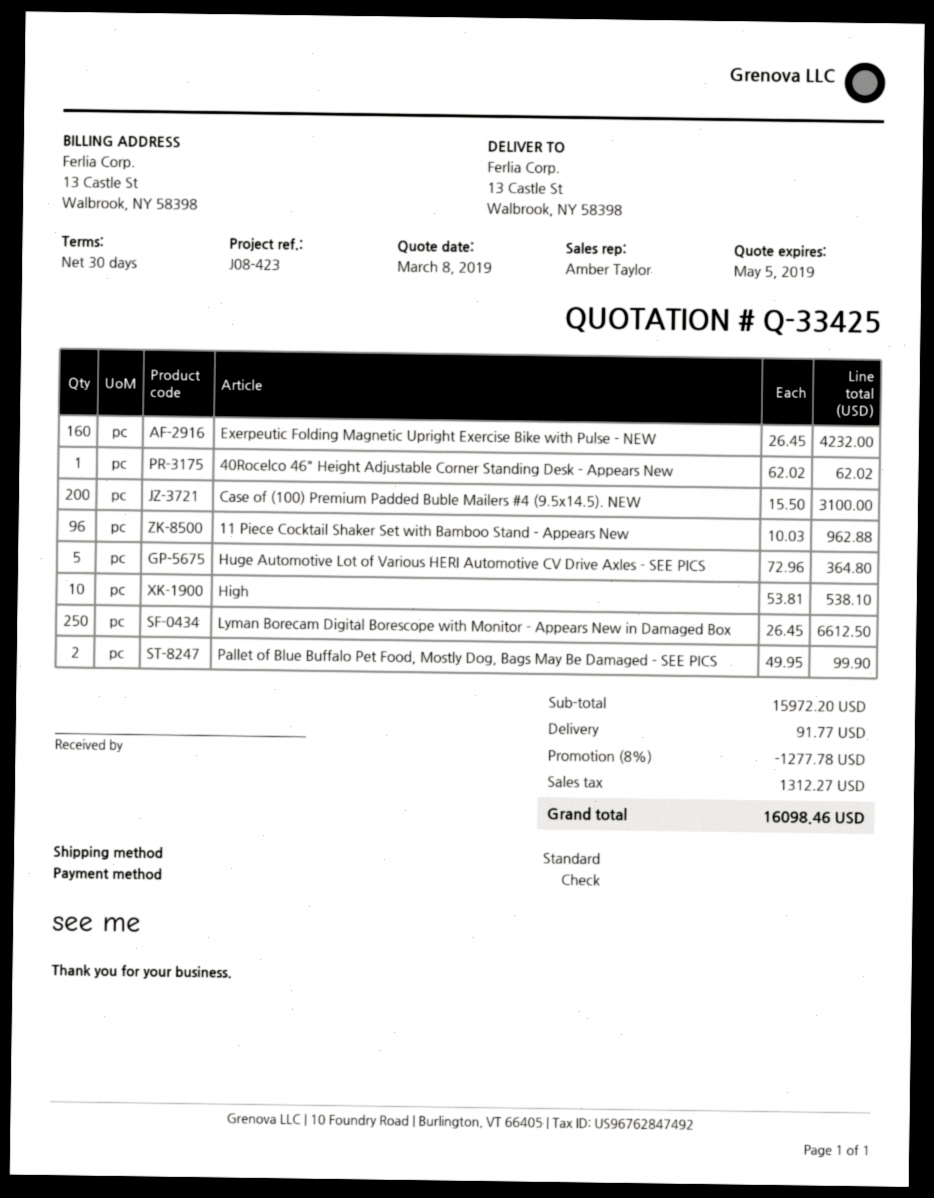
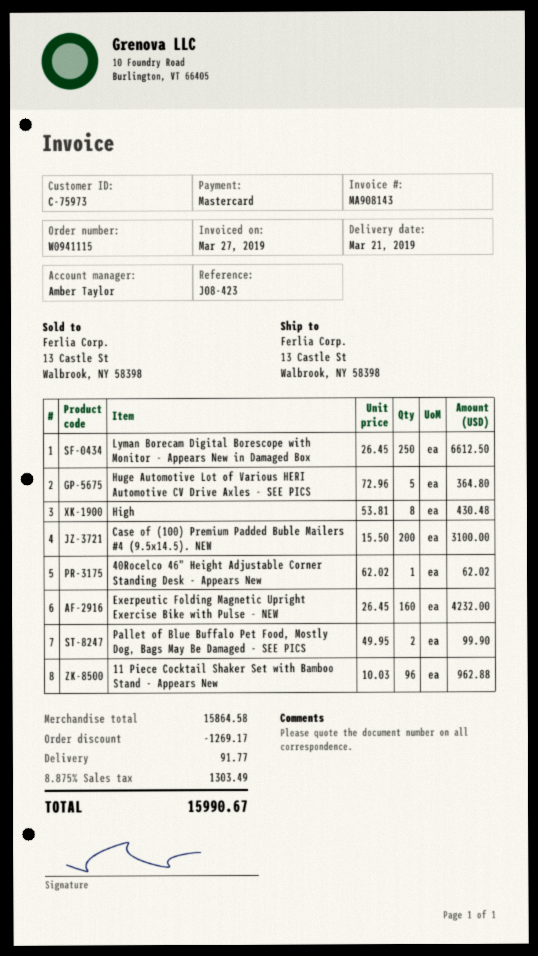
payment method: cheque -> Mastercard
High: 10 x 53.81 = 538.10 -> 8 x 53.81 = 430.48
subtotal: 15972.20 -> 15864.58
discount: 1277.78 -> 1269.17
tax: 1312.27 -> 1303.49
total: 16098.46 -> 15990.67

